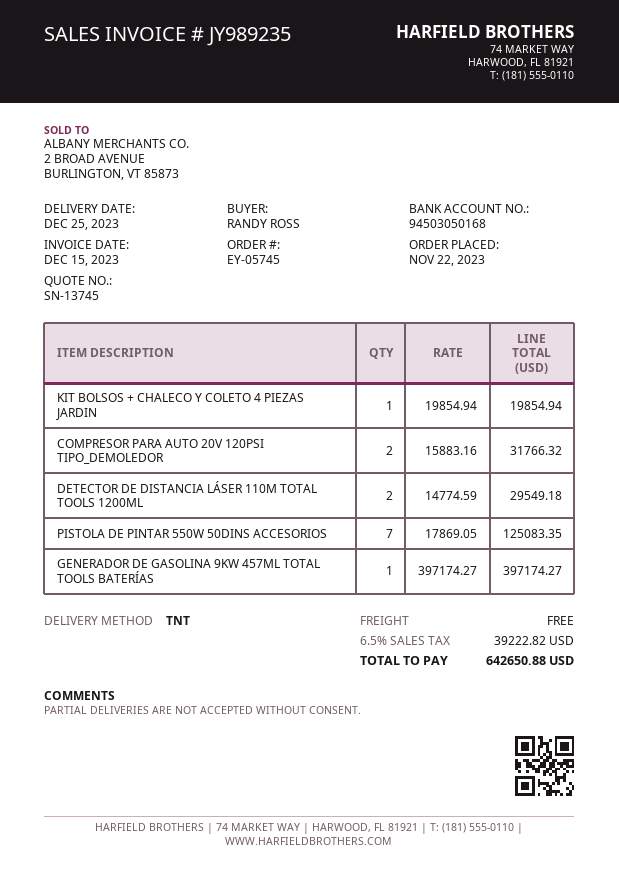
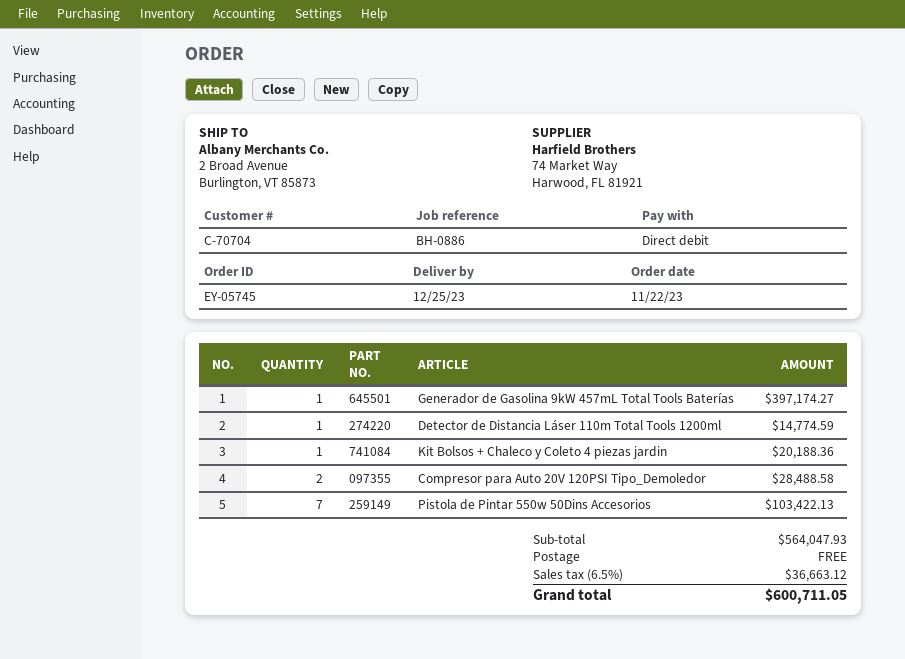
KIT BOLSOS + CHALECO Y COLETO 4 PIEZAS JARDIN: 1 for 19854.94 -> 1 for 20188.36
COMPRESOR PARA AUTO 20V 120PSI TIPO_DEMOLEDOR: 2 for 31766.32 -> 2 for 28488.58
DETECTOR DE DISTANCIA LÁSER 110M TOTAL TOOLS 1200ML: 2 for 29549.18 -> 1 for 14774.59
PISTOLA DE PINTAR 550W 50DINS ACCESORIOS: 7 for 125083.35 -> 7 for 103422.13
tax: 6.5% = 39222.82 -> 6.5% = 36663.12
total: 642650.88 -> 600711.05

